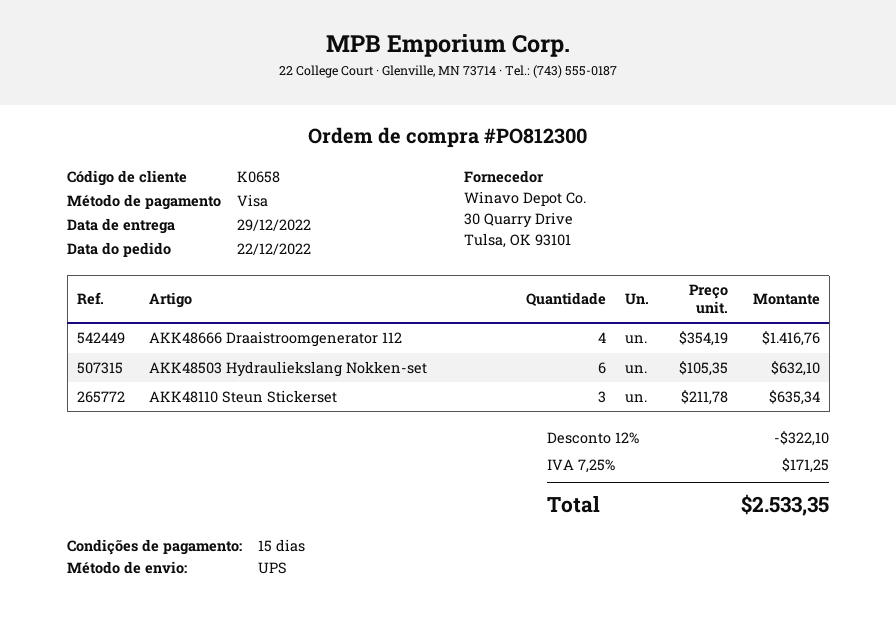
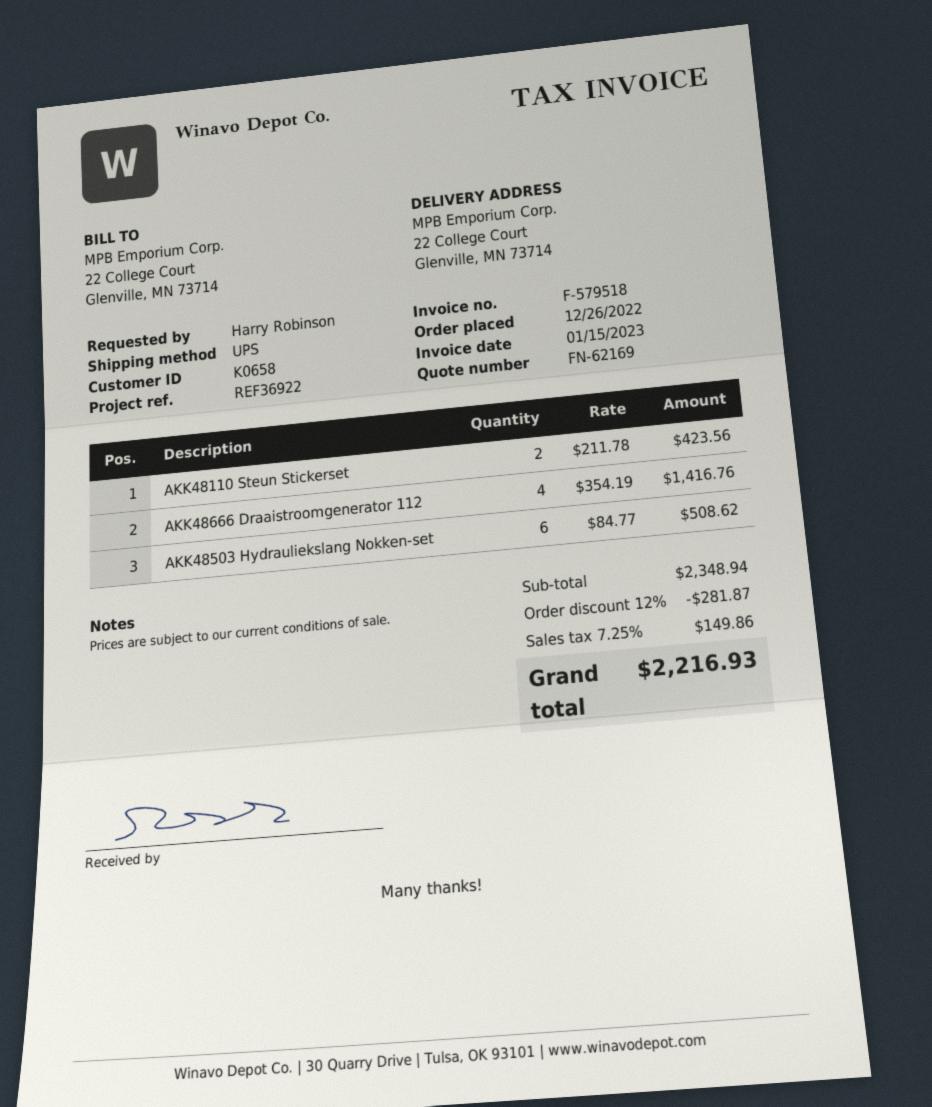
order date: 2022-12-22 -> 2022-12-26
AKK48503 Hydrauliekslang Nokken-set: 6 x 105.35 = 632.10 -> 6 x 84.77 = 508.62
AKK48110 Steun Stickerset: 3 x 211.78 = 635.34 -> 2 x 211.78 = 423.56
discount: 12% = 322.10 -> 12% = 281.87
tax: 7.25% = 171.25 -> 7.25% = 149.86
total: 2533.35 -> 2216.93

